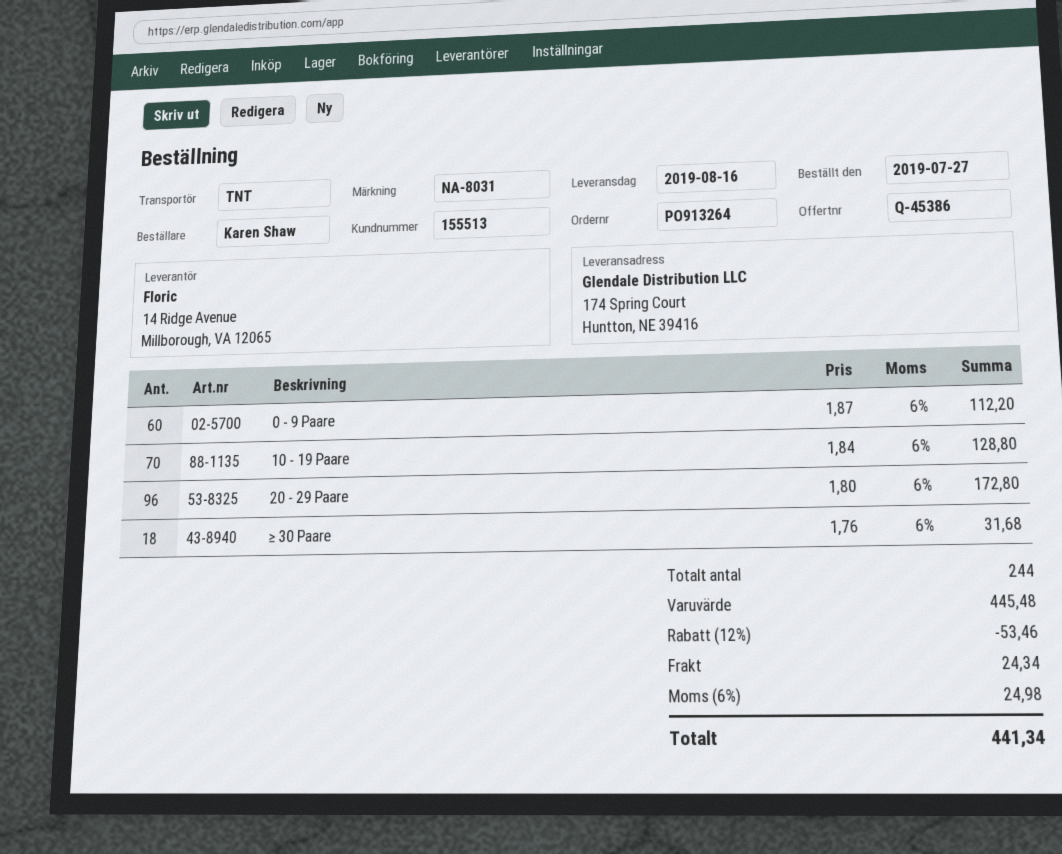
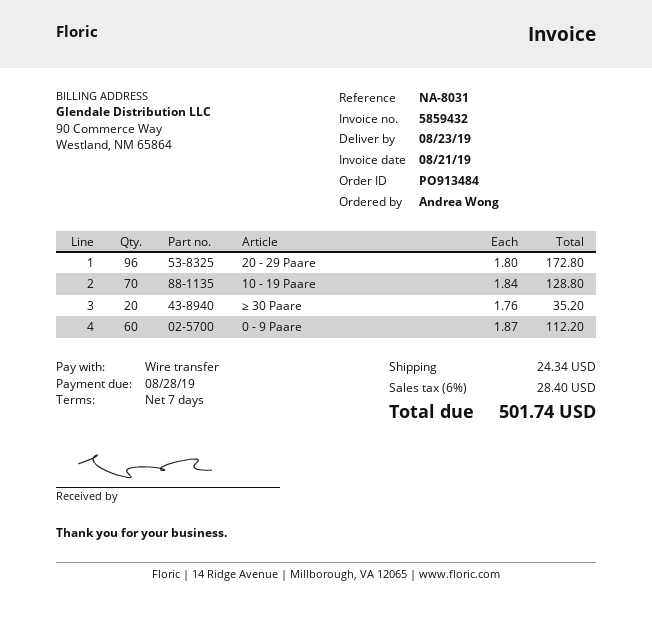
order number: PO913264 -> PO913484
delivery date: 2019-08-16 -> 2019-08-23
ordered by: Karen Shaw -> Andrea Wong
≥ 30 Paare: 18 x 1.76 = 31.68 -> 20 x 1.76 = 35.20
discount: 12% = 53.46 -> none
tax: 6% = 24.98 -> 6% = 28.40
total: 441.34 -> 501.74

